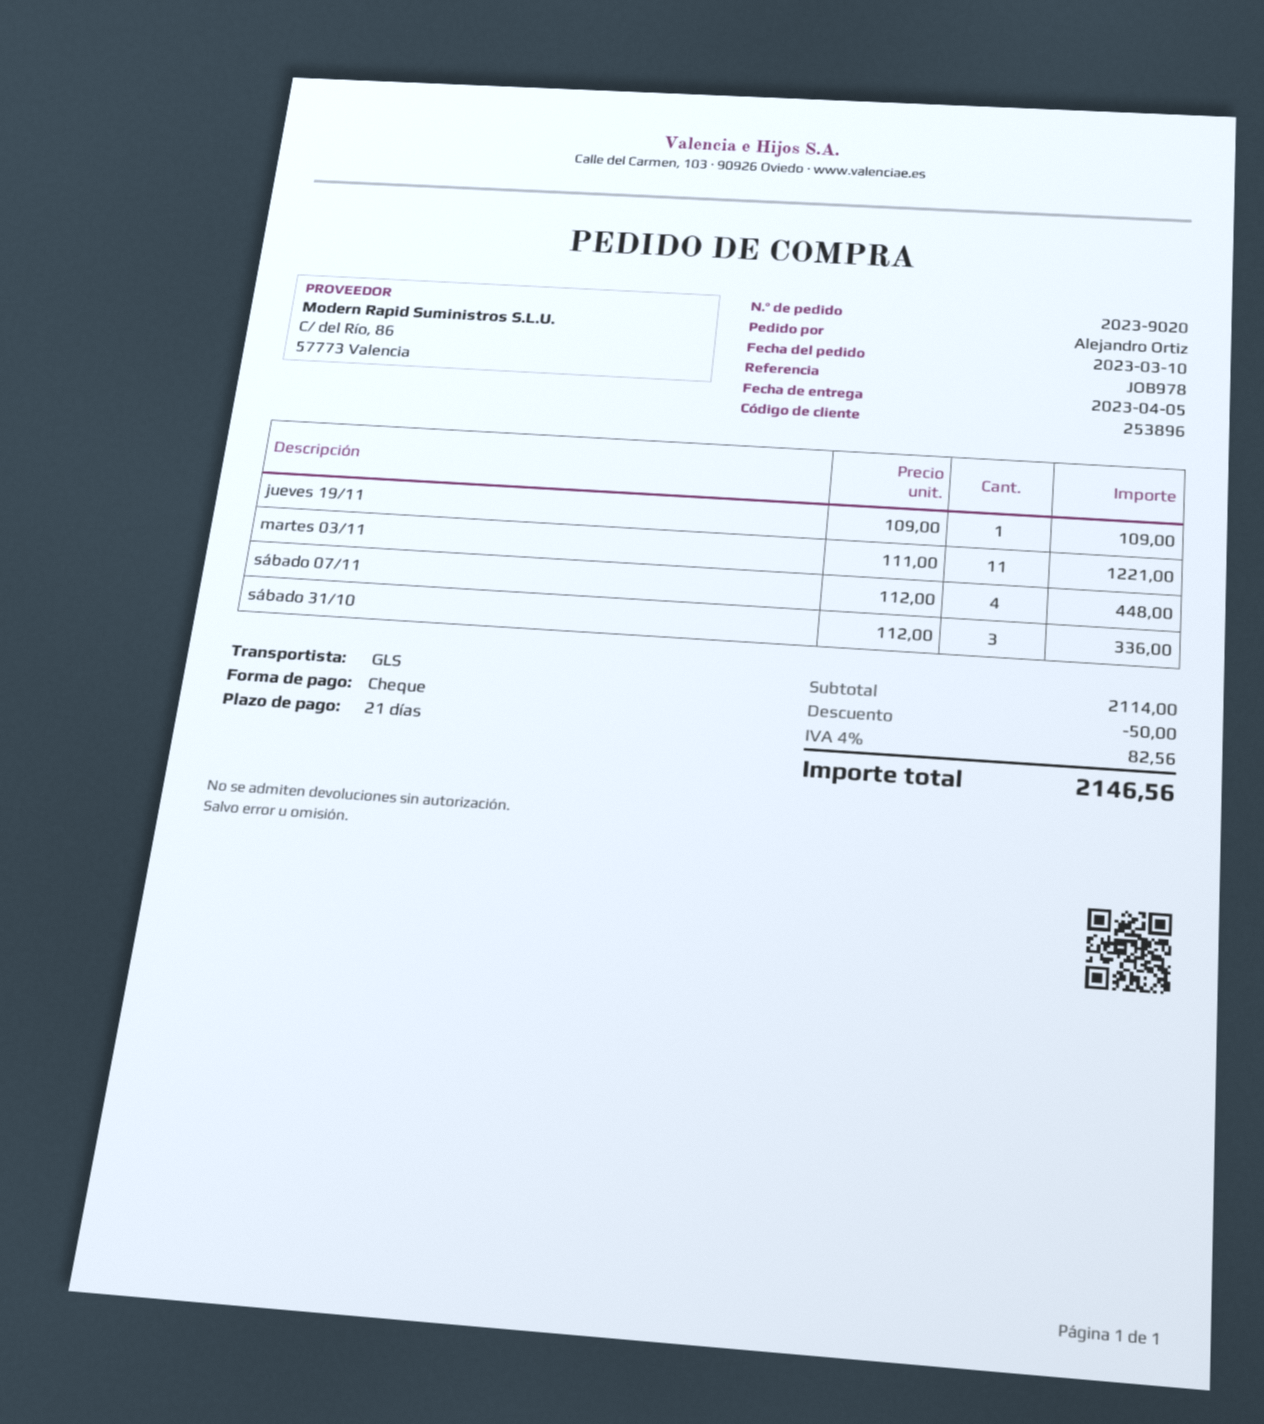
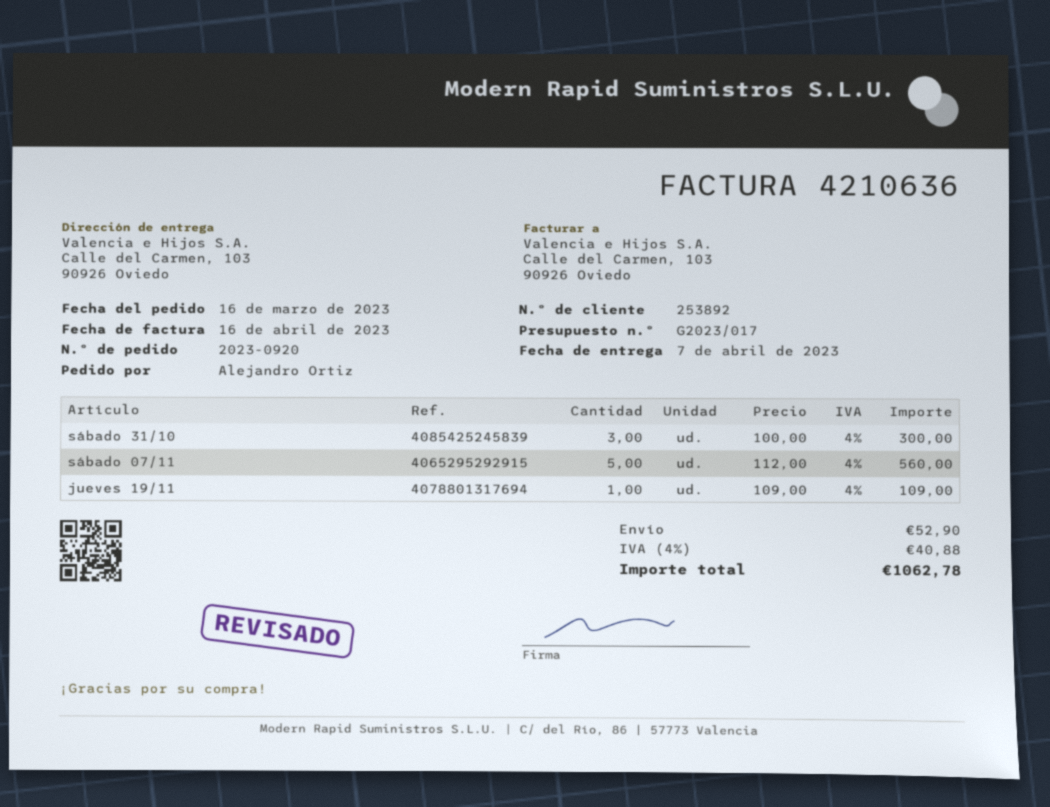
order number: 2023-9020 -> 2023-0920
order date: 2023-03-10 -> 2023-03-16
delivery date: 2023-04-05 -> 2023-04-07
customer number: 253896 -> 253892
martes 03/11: 11 x 111.00 = 1221.00 -> none
sábado 07/11: 4 x 112.00 = 448.00 -> 5 x 112.00 = 560.00
sábado 31/10: 3 x 112.00 = 336.00 -> 3 x 100.00 = 300.00
discount: 50.00 -> none
shipping: none -> 52.90
tax: 4% = 82.56 -> 4% = 40.88
total: 2146.56 -> 1062.78

